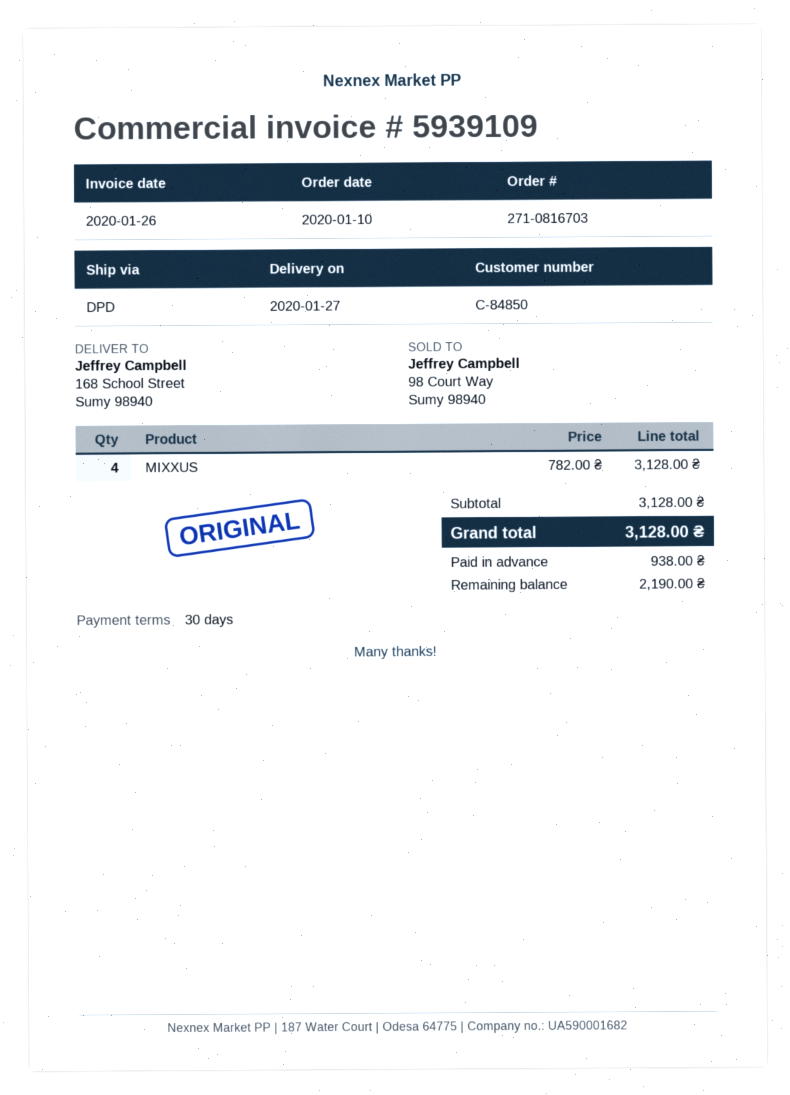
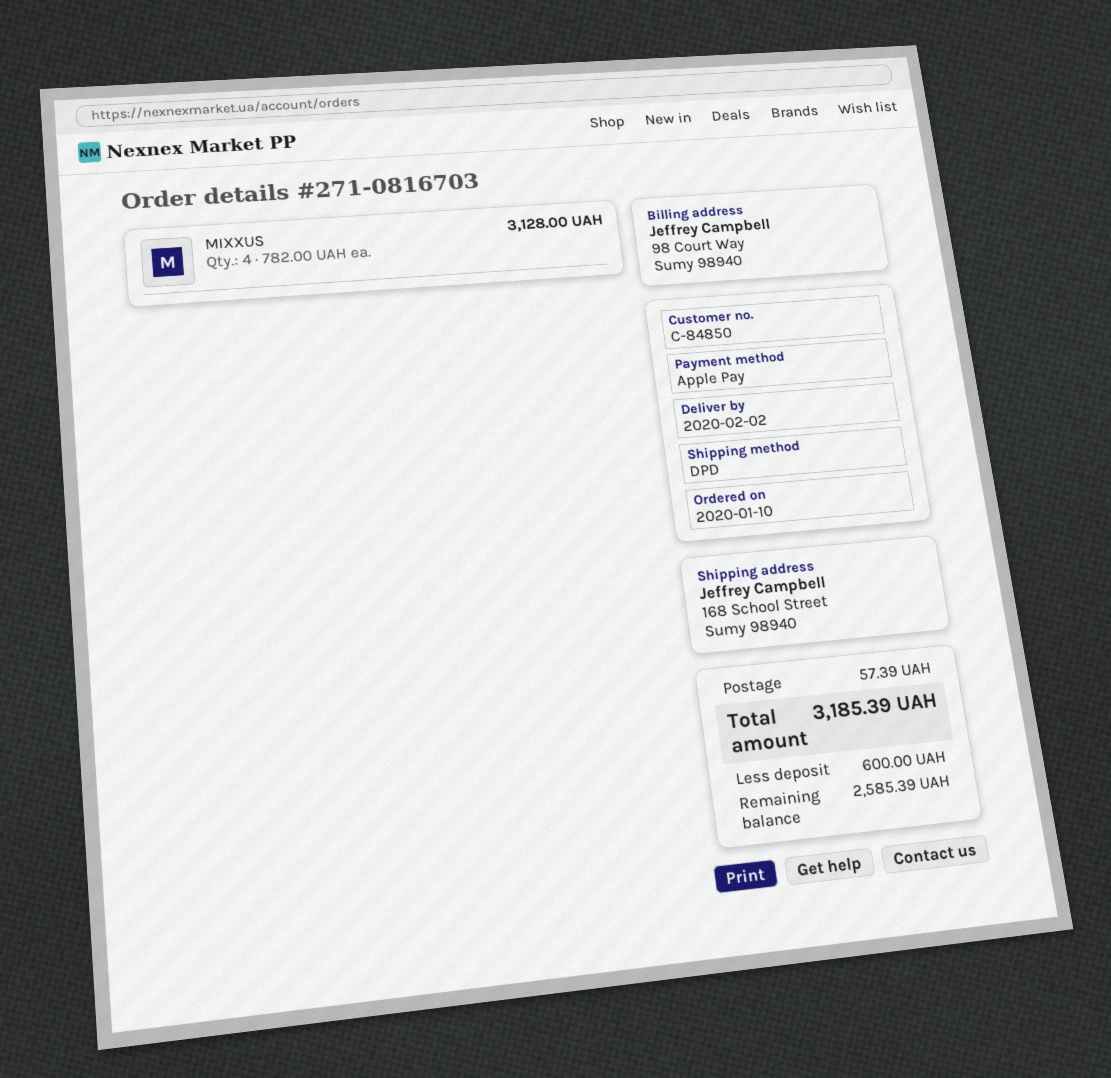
delivery date: 2020-01-27 -> 2020-02-02
shipping: none -> 57.39
total: 3128.00 -> 3185.39
deposit: 938.00 -> 600.00
balance: 2190.00 -> 2585.39

